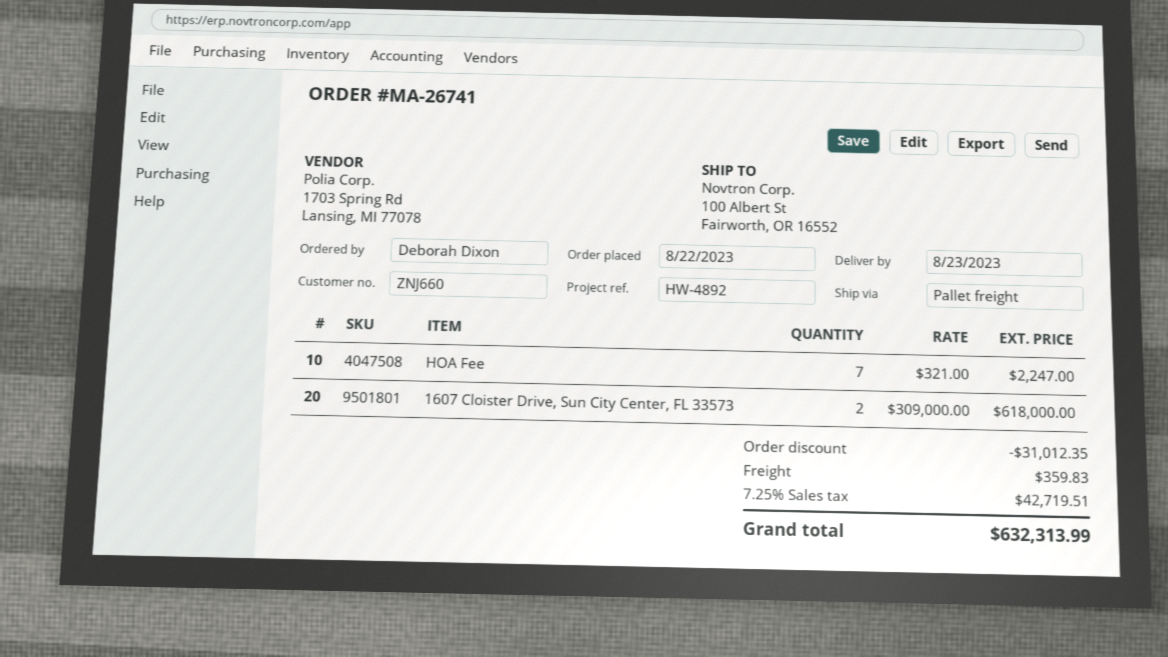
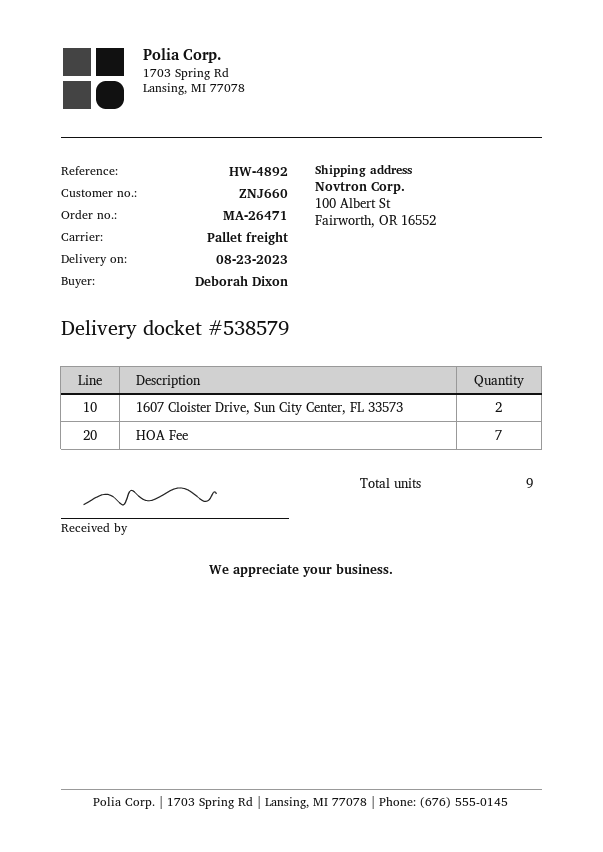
order number: MA-26741 -> MA-26471

